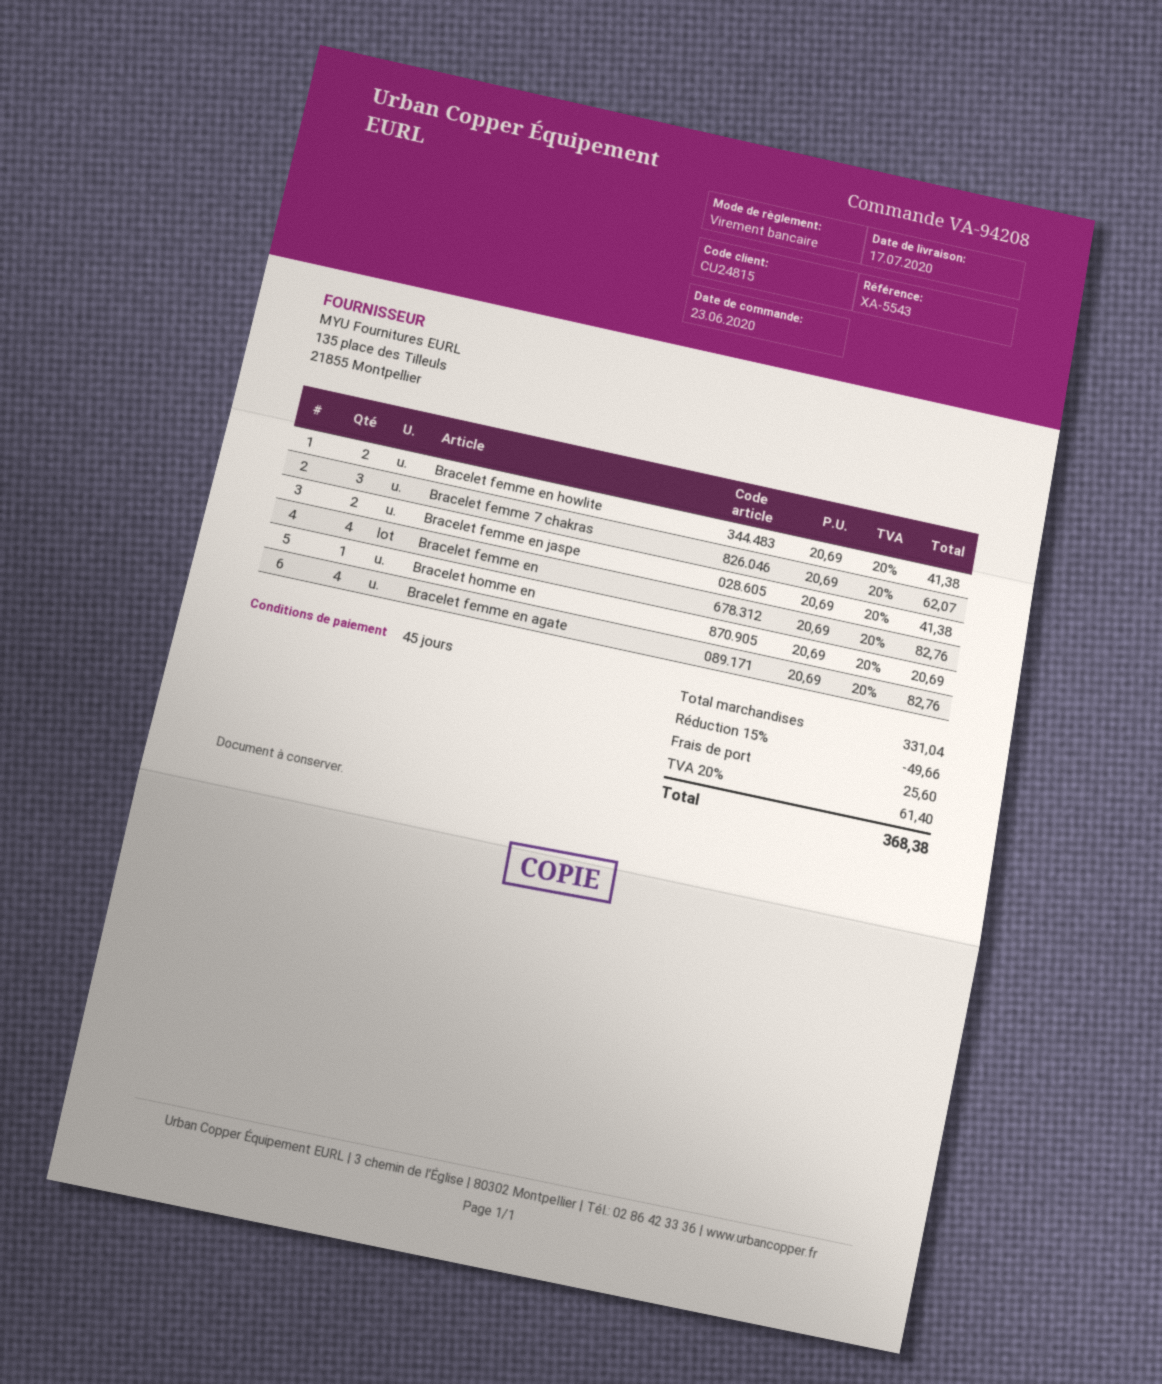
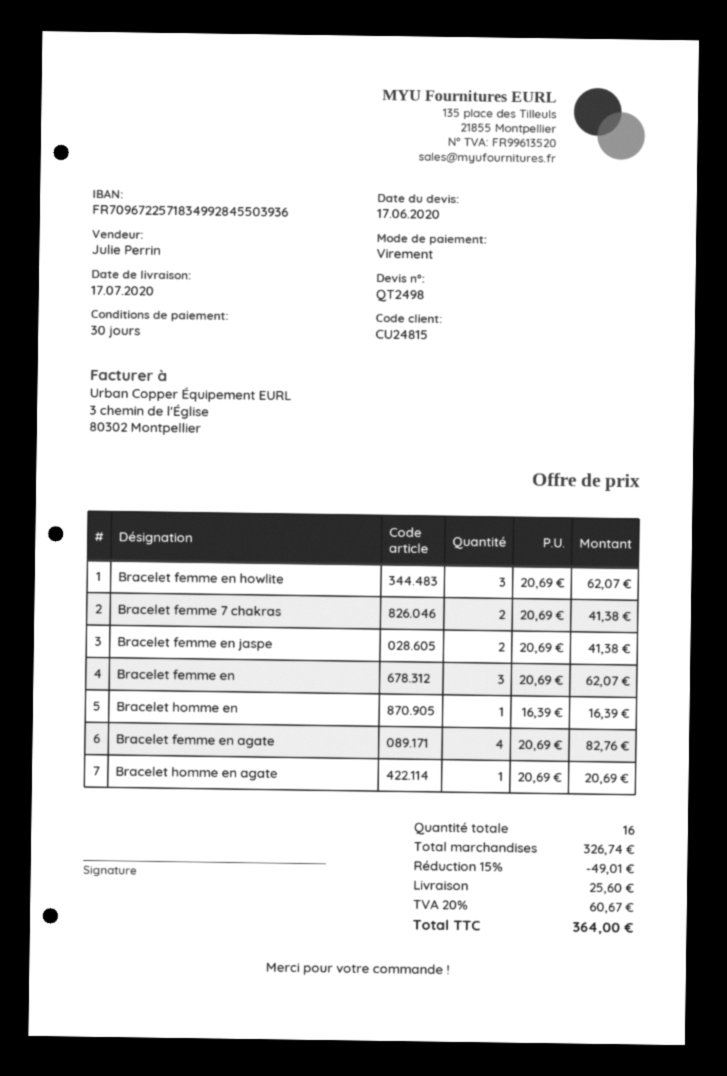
payment terms: 45 days -> 30 days
Bracelet femme en howlite: 2 x 20.69 = 41.38 -> 3 x 20.69 = 62.07
Bracelet femme 7 chakras: 3 x 20.69 = 62.07 -> 2 x 20.69 = 41.38
Bracelet femme en: 4 x 20.69 = 82.76 -> 3 x 20.69 = 62.07
Bracelet homme en: 1 x 20.69 = 20.69 -> 1 x 16.39 = 16.39
Bracelet homme en agate: none -> 1 x 20.69 = 20.69
subtotal: 331.04 -> 326.74
discount: 15% = 49.66 -> 15% = 49.01
tax: 20% = 61.40 -> 20% = 60.67
total: 368.38 -> 364.00

